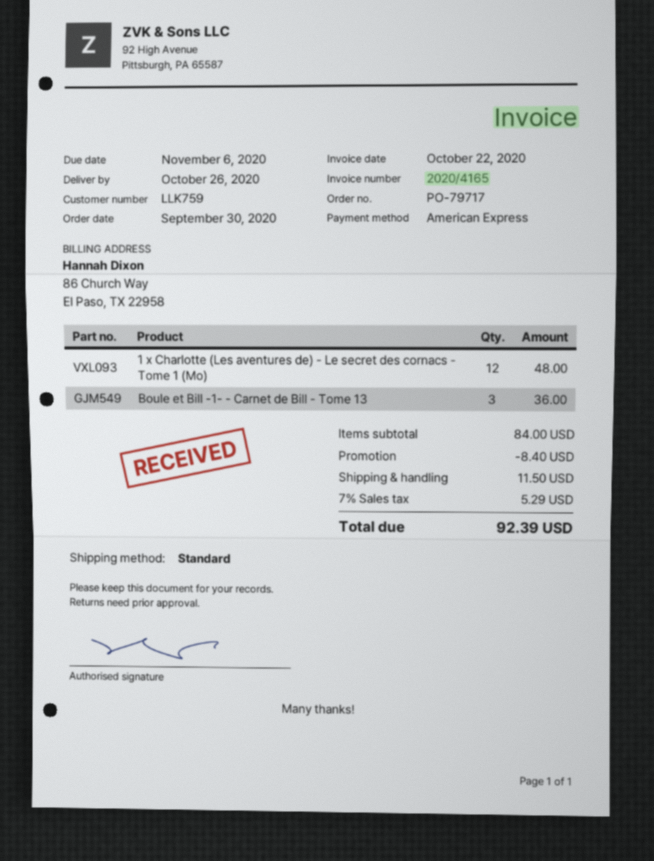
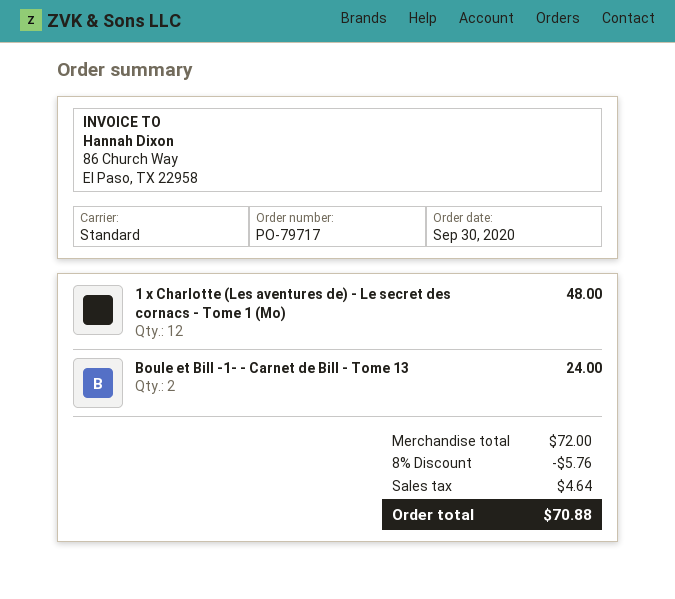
Boule et Bill -1- - Carnet de Bill - Tome 13: 3 for 36.00 -> 2 for 24.00
subtotal: 84.00 -> 72.00
discount: 8.40 -> 5.76
shipping: 11.50 -> none
tax: 5.29 -> 4.64
total: 92.39 -> 70.88

